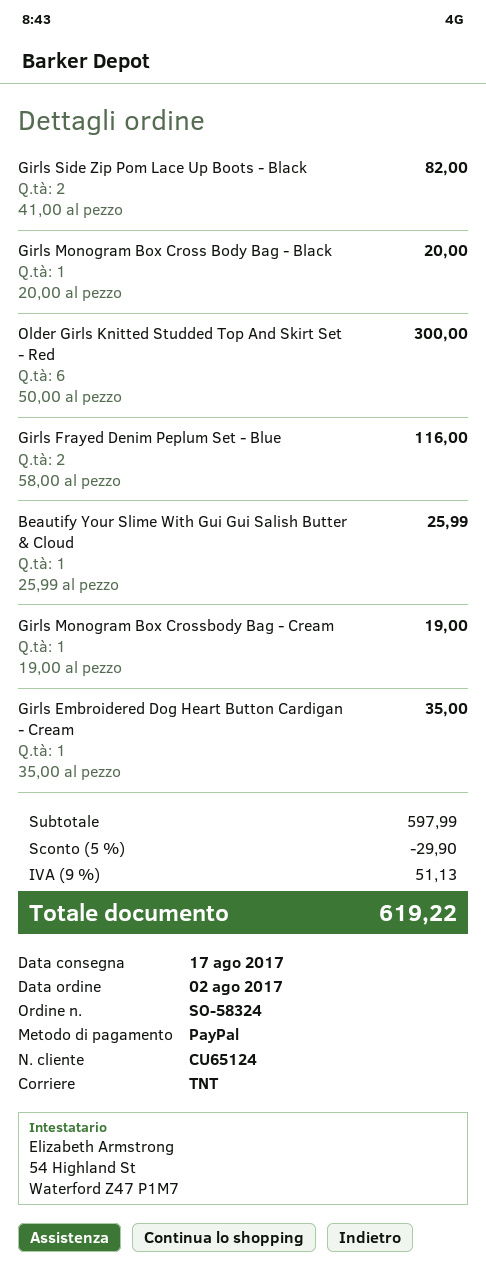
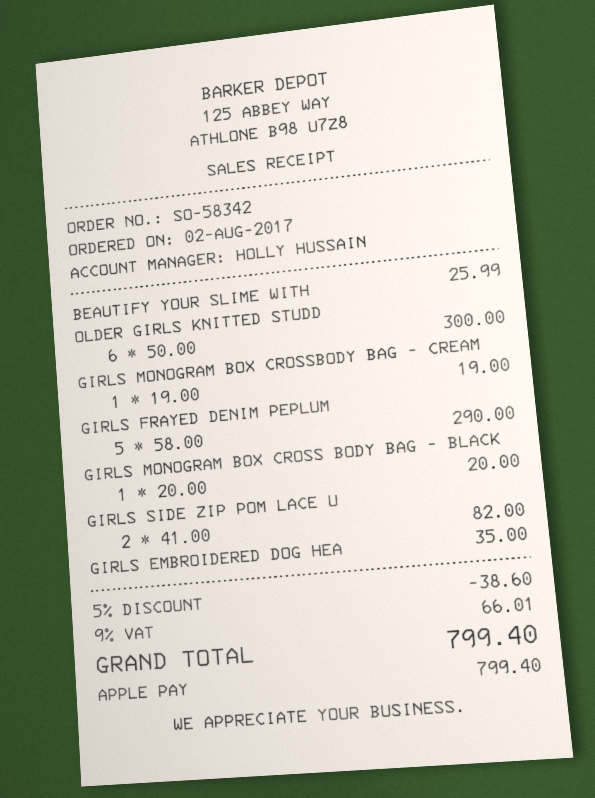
order number: SO-58324 -> SO-58342
payment method: PayPal -> Apple Pay
Girls Frayed Denim Peplum Set - Blue: 2 x 58.00 = 116.00 -> 5 x 58.00 = 290.00
discount: 5% = 29.90 -> 5% = 38.60
tax: 9% = 51.13 -> 9% = 66.01
total: 619.22 -> 799.40

